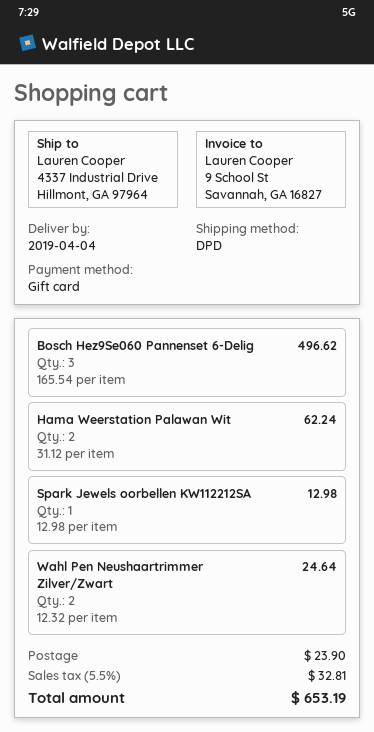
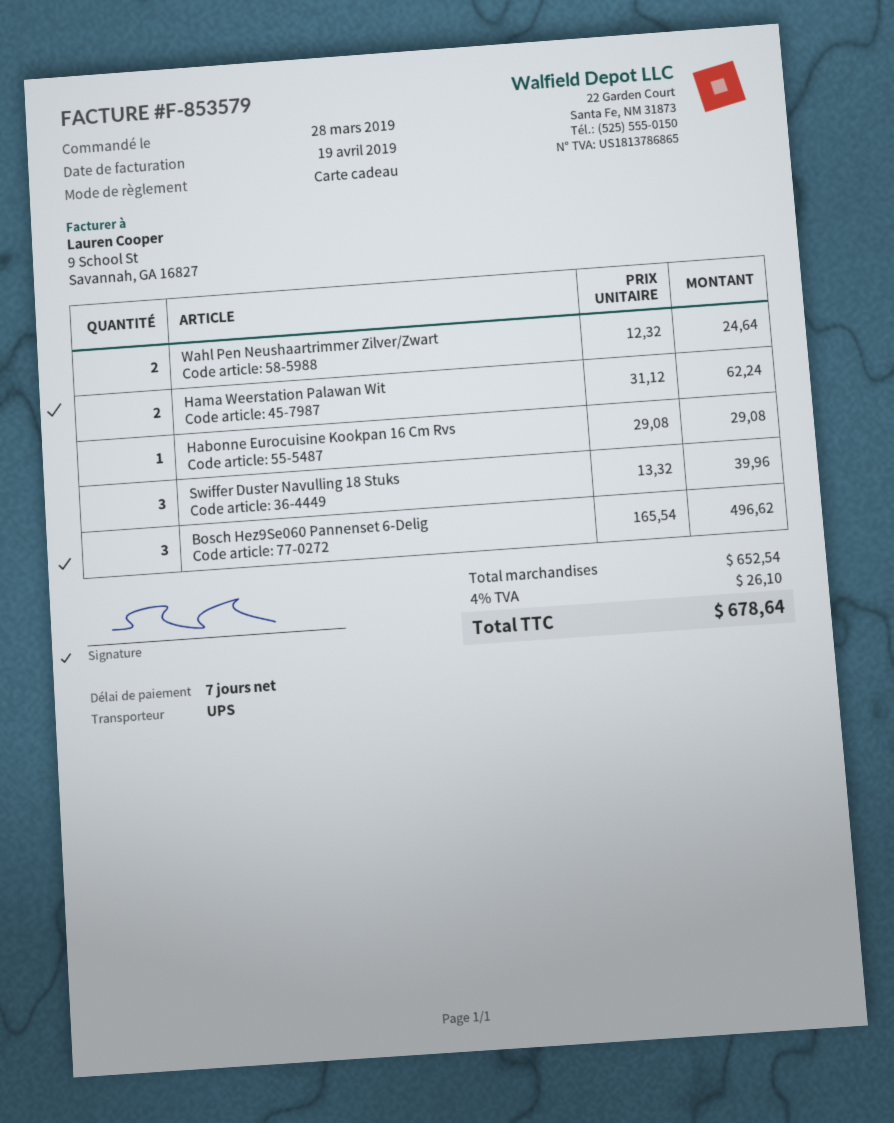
shipping method: DPD -> UPS
Spark Jewels oorbellen KW112212SA: 1 x 12.98 = 12.98 -> none
Habonne Eurocuisine Kookpan 16 Cm Rvs: none -> 1 x 29.08 = 29.08
Swiffer Duster Navulling 18 Stuks: none -> 3 x 13.32 = 39.96
shipping: 23.90 -> none
tax: 5.5% = 32.81 -> 4% = 26.10
total: 653.19 -> 678.64

